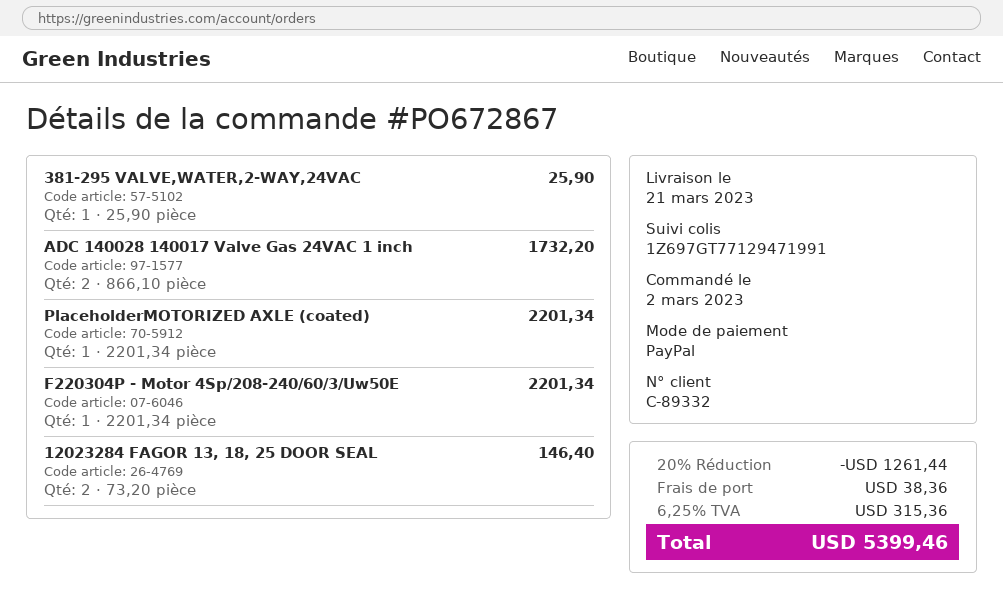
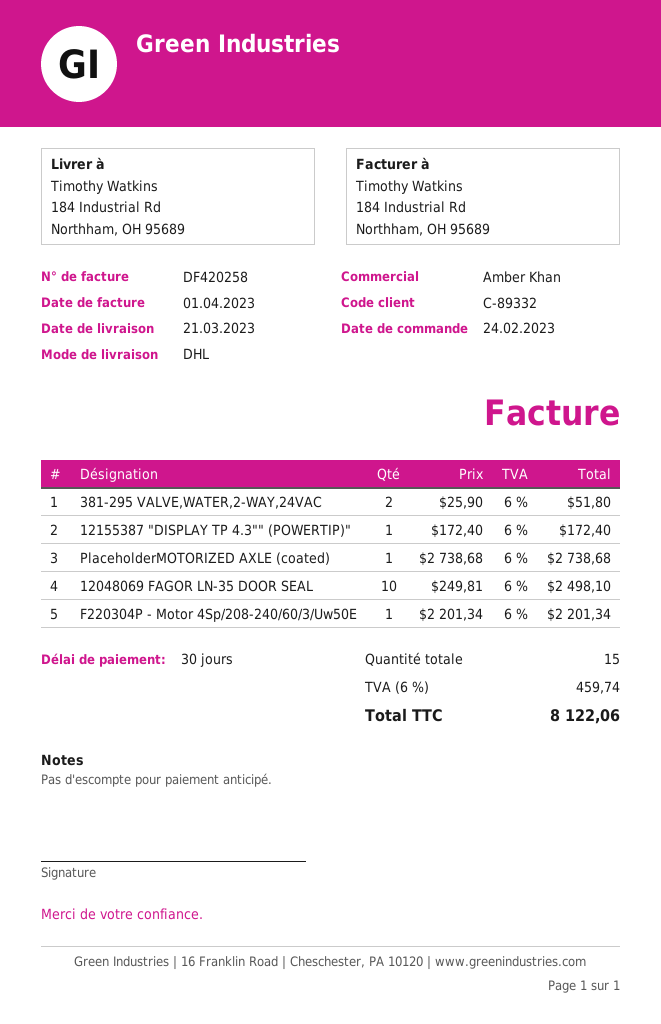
order date: 2023-03-02 -> 2023-02-24
381-295 VALVE,WATER,2-WAY,24VAC: 1 x 25.90 = 25.90 -> 2 x 25.90 = 51.80
ADC 140028 140017 Valve Gas 24VAC 1 inch: 2 x 866.10 = 1732.20 -> none
PlaceholderMOTORIZED AXLE (coated): 1 x 2201.34 = 2201.34 -> 1 x 2738.68 = 2738.68
12023284 FAGOR 13, 18, 25 DOOR SEAL: 2 x 73.20 = 146.40 -> none
12155387 "DISPLAY TP 4.3"" (POWERTIP)": none -> 1 x 172.40 = 172.40
12048069 FAGOR LN-35 DOOR SEAL: none -> 10 x 249.81 = 2498.10
discount: 20% = 1261.44 -> none
shipping: 38.36 -> none
tax: 6.25% = 315.36 -> 6% = 459.74
total: 5399.46 -> 8122.06

